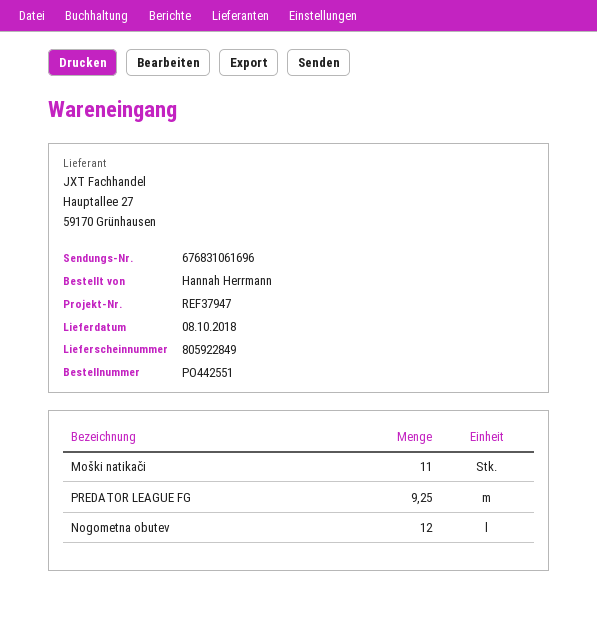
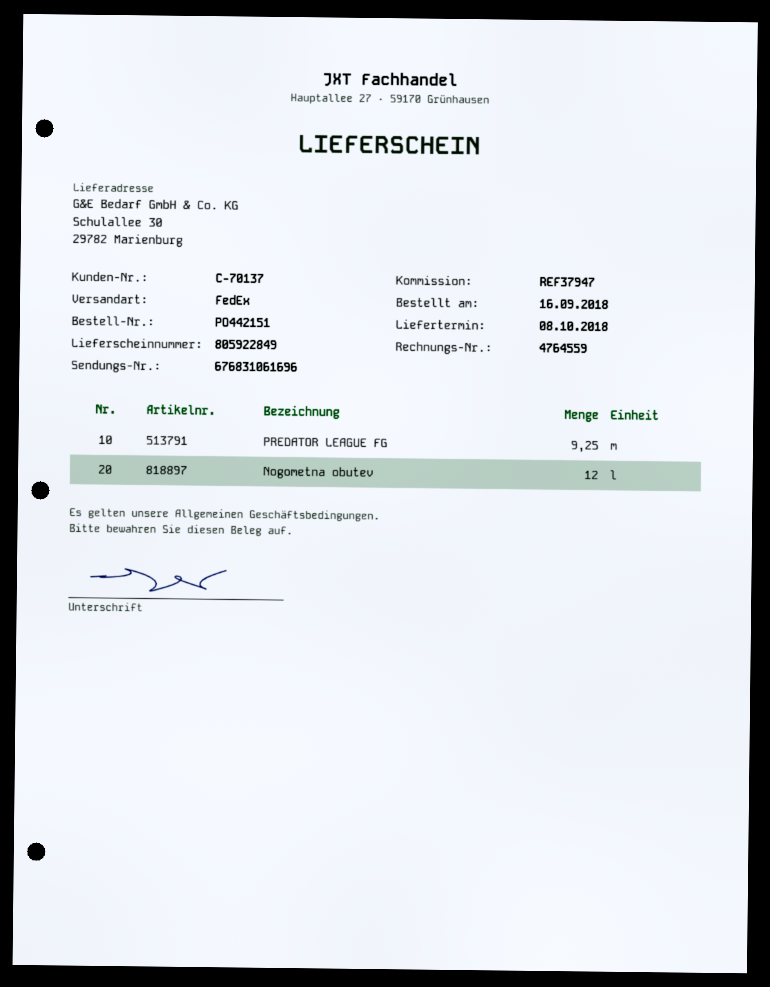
order number: PO442551 -> PO442151
Moški natikači: 11 -> none

